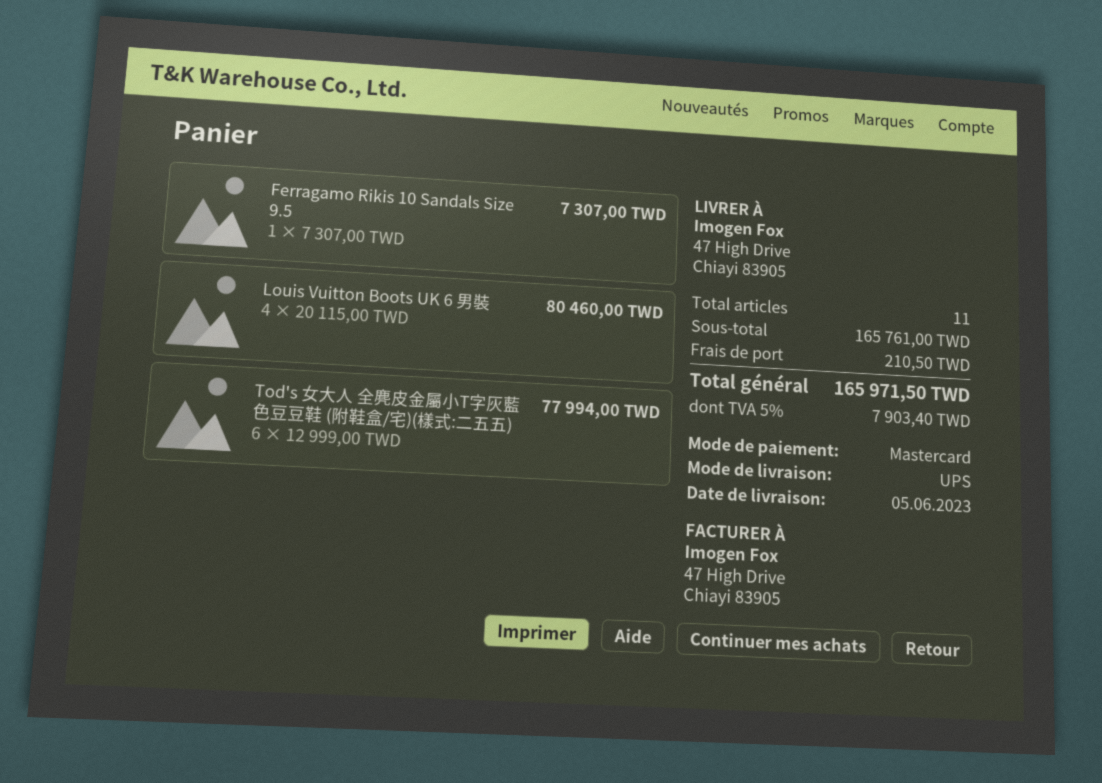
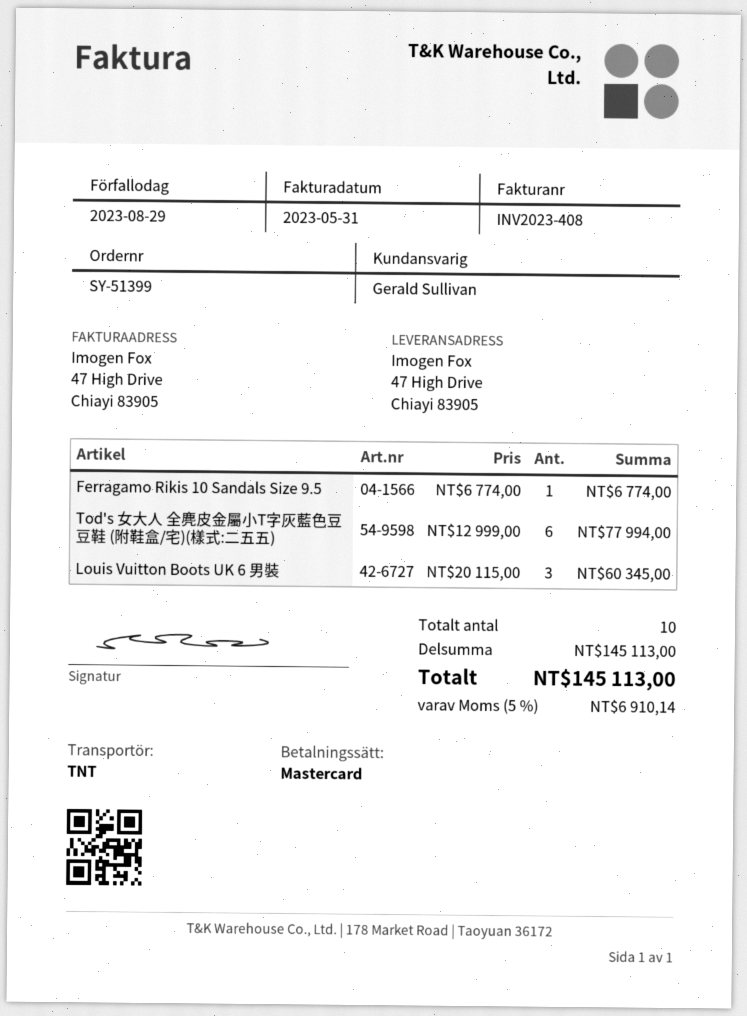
shipping method: UPS -> TNT
Ferragamo Rikis 10 Sandals Size 9.5: 1 x 7307.00 = 7307.00 -> 1 x 6774.00 = 6774.00
Louis Vuitton Boots UK 6 男裝: 4 x 20115.00 = 80460.00 -> 3 x 20115.00 = 60345.00
total quantity: 11 -> 10
subtotal: 165761.00 -> 145113.00
shipping: 210.50 -> none
tax: 5% = 7903.40 -> 5% = 6910.14
total: 165971.50 -> 145113.00

